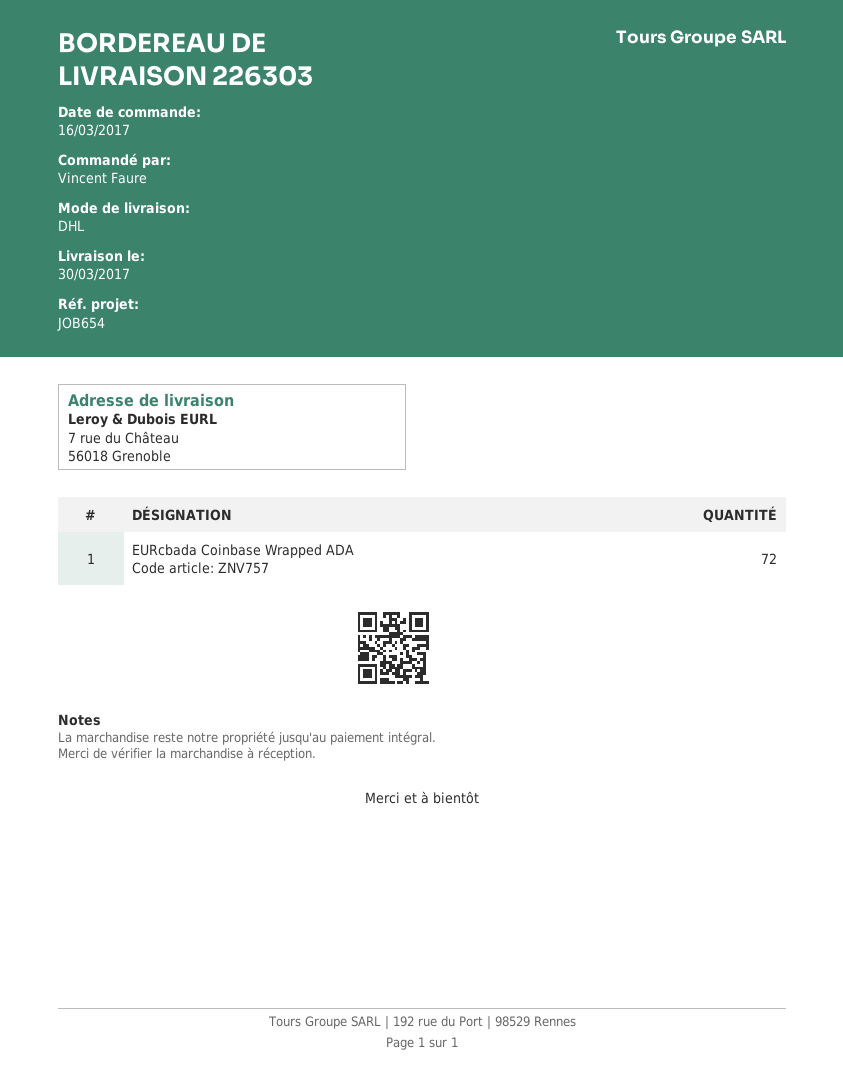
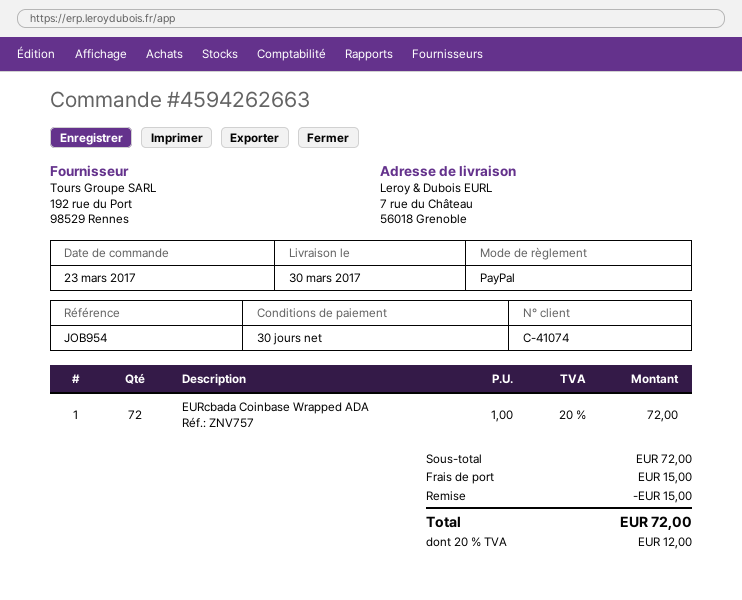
order date: 2017-03-16 -> 2017-03-23
reference: JOB654 -> JOB954

